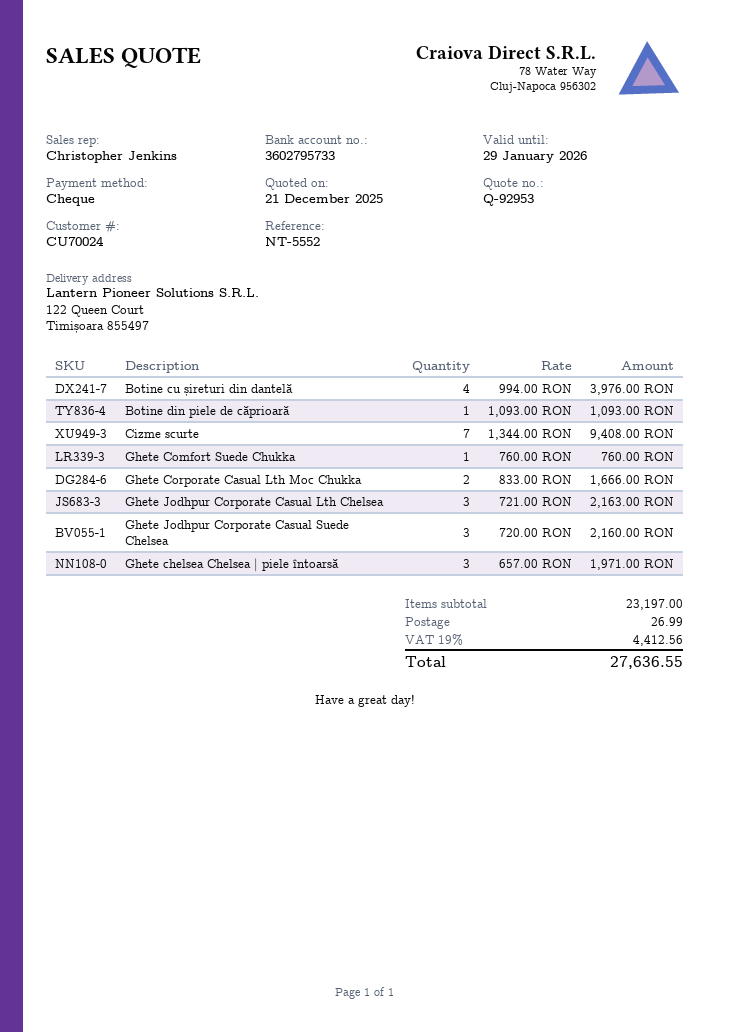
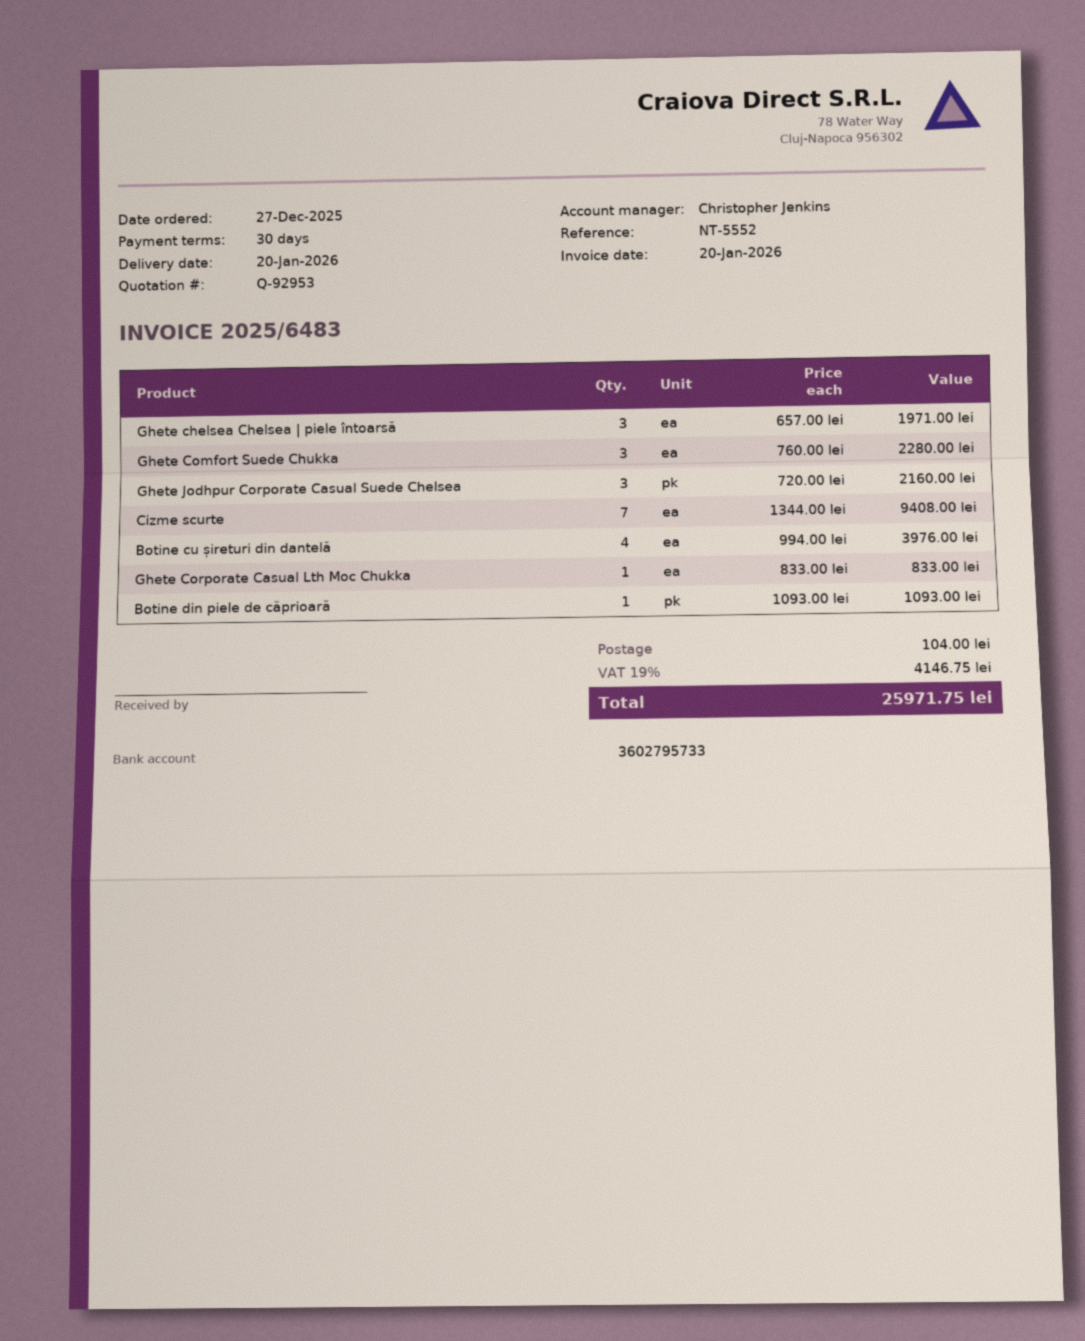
Ghete Comfort Suede Chukka: 1 x 760.00 = 760.00 -> 3 x 760.00 = 2280.00
Ghete Corporate Casual Lth Moc Chukka: 2 x 833.00 = 1666.00 -> 1 x 833.00 = 833.00
Ghete Jodhpur Corporate Casual Lth Chelsea: 3 x 721.00 = 2163.00 -> none
shipping: 26.99 -> 104.00
tax: 19% = 4412.56 -> 19% = 4146.75
total: 27636.55 -> 25971.75

